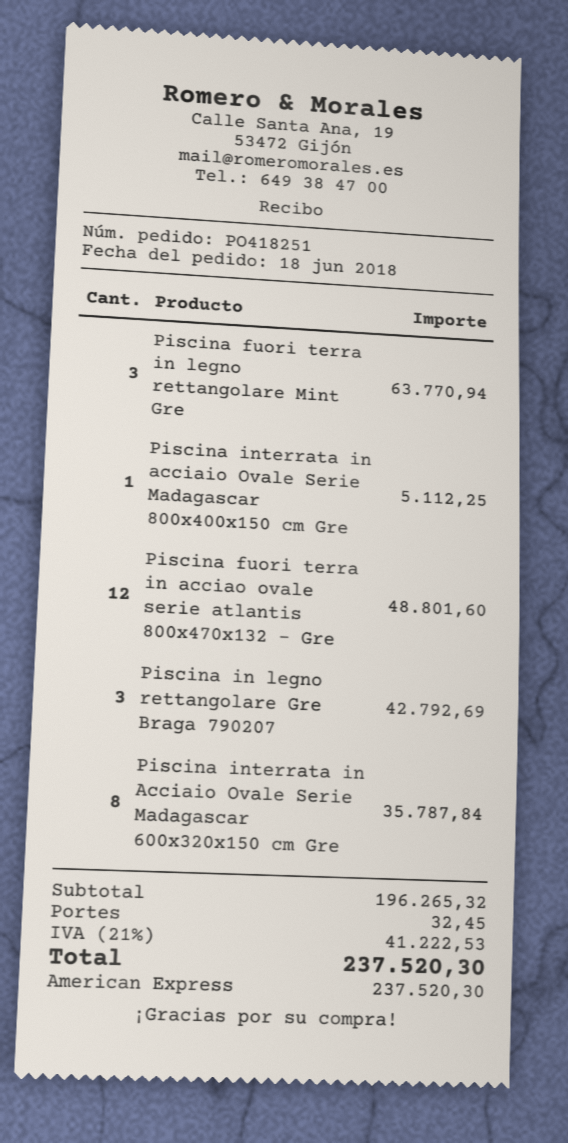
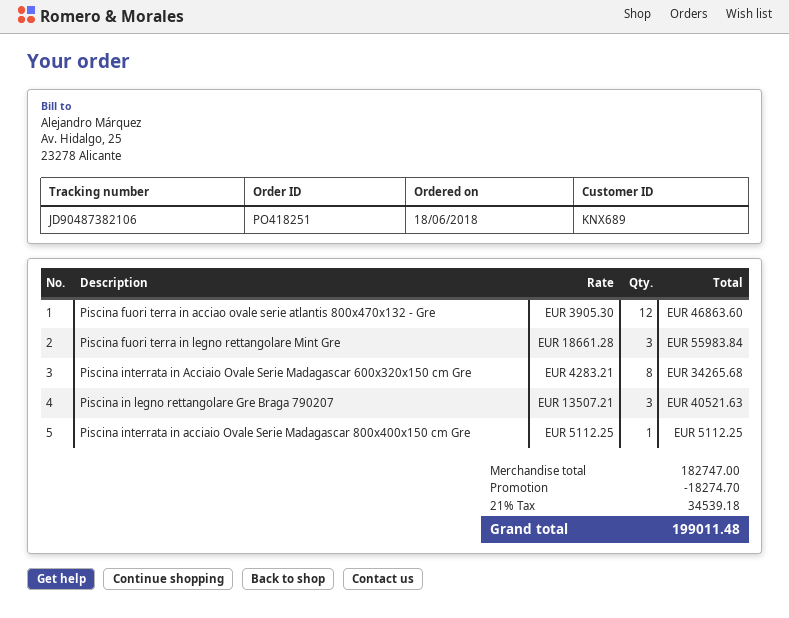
Piscina fuori terra in legno rettangolare Mint Gre: 3 for 63770.94 -> 3 for 55983.84
Piscina fuori terra in acciao ovale serie atlantis 800x470x132 - Gre: 12 for 48801.60 -> 12 for 46863.60
Piscina in legno rettangolare Gre Braga 790207: 3 for 42792.69 -> 3 for 40521.63
Piscina interrata in Acciaio Ovale Serie Madagascar 600x320x150 cm Gre: 8 for 35787.84 -> 8 for 34265.68
subtotal: 196265.32 -> 182747.00
discount: none -> 18274.70
shipping: 32.45 -> none
tax: 21% = 41222.53 -> 21% = 34539.18
total: 237520.30 -> 199011.48

